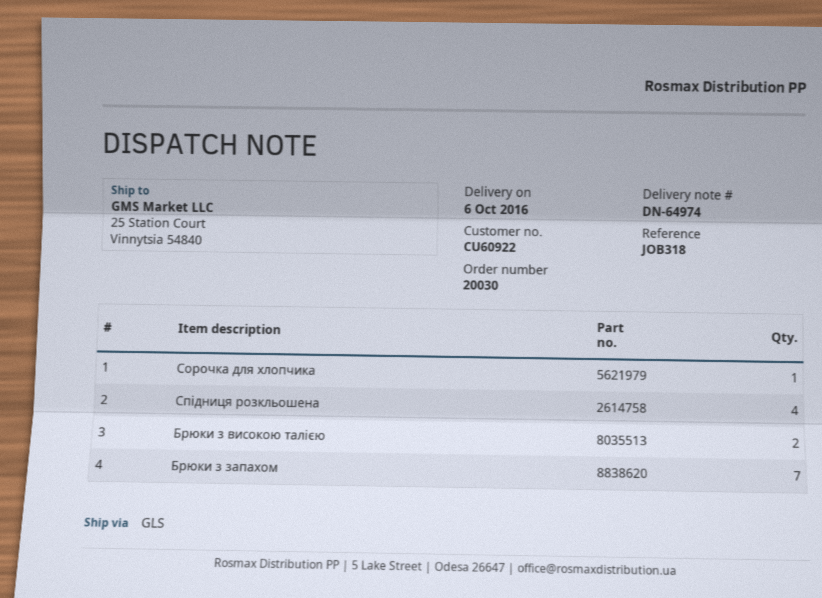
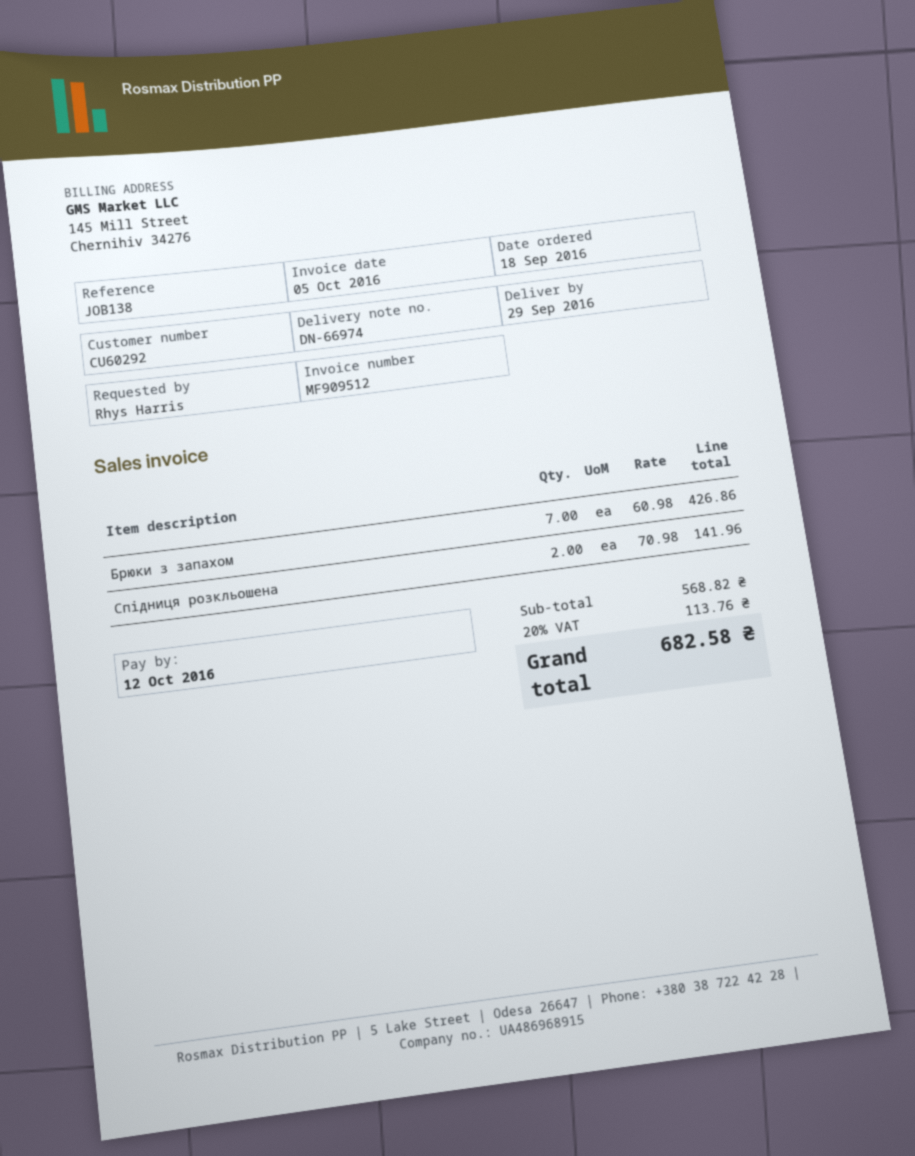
delivery note number: DN-64974 -> DN-66974
delivery date: 2016-10-06 -> 2016-09-29
customer number: CU60922 -> CU60292
reference: JOB318 -> JOB138
Сорочка для хлопчика: 1 -> none
Спідниця розкльошена: 4 -> 2
Брюки з високою талією: 2 -> none

